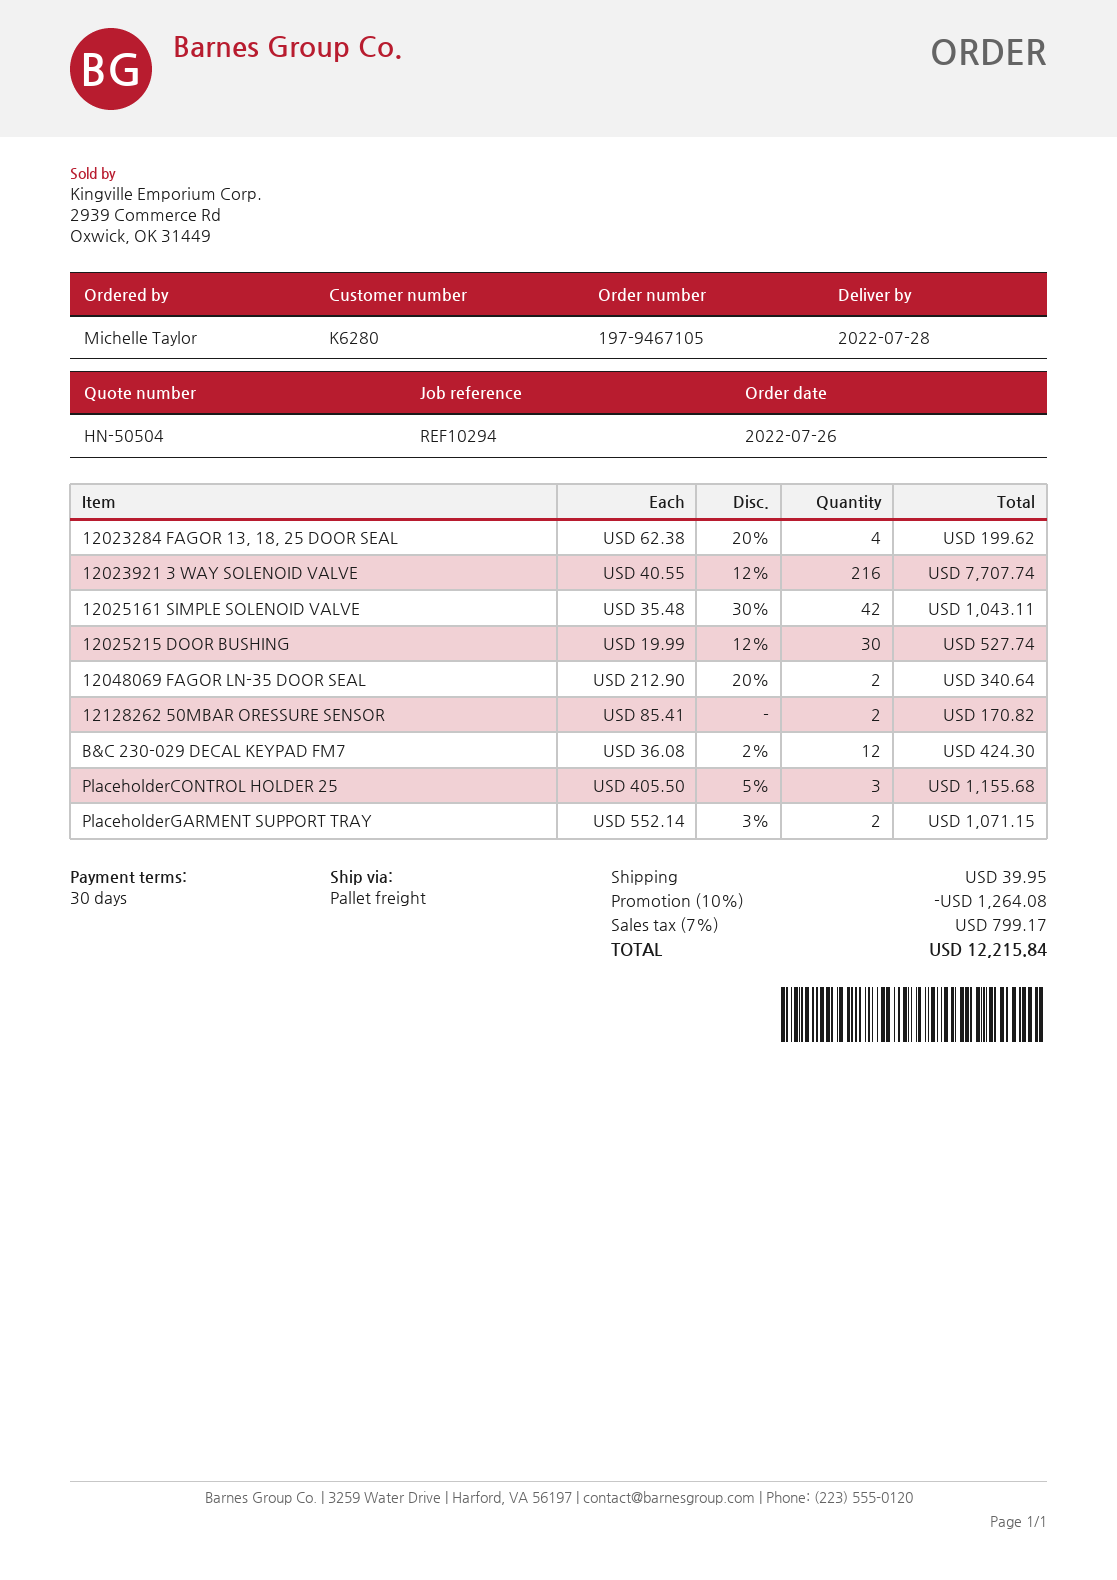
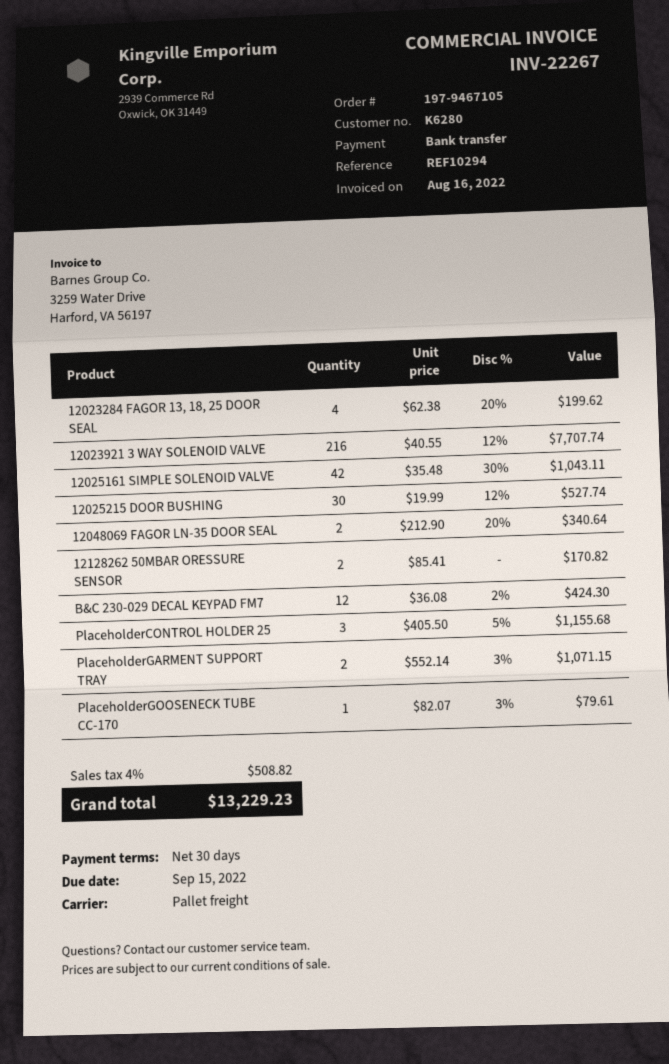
PlaceholderGOOSENECK TUBE CC-170: none -> 1 x 82.07 - 3% = 79.61
discount: 10% = 1264.08 -> none
shipping: 39.95 -> none
tax: 7% = 799.17 -> 4% = 508.82
total: 12215.84 -> 13229.23

